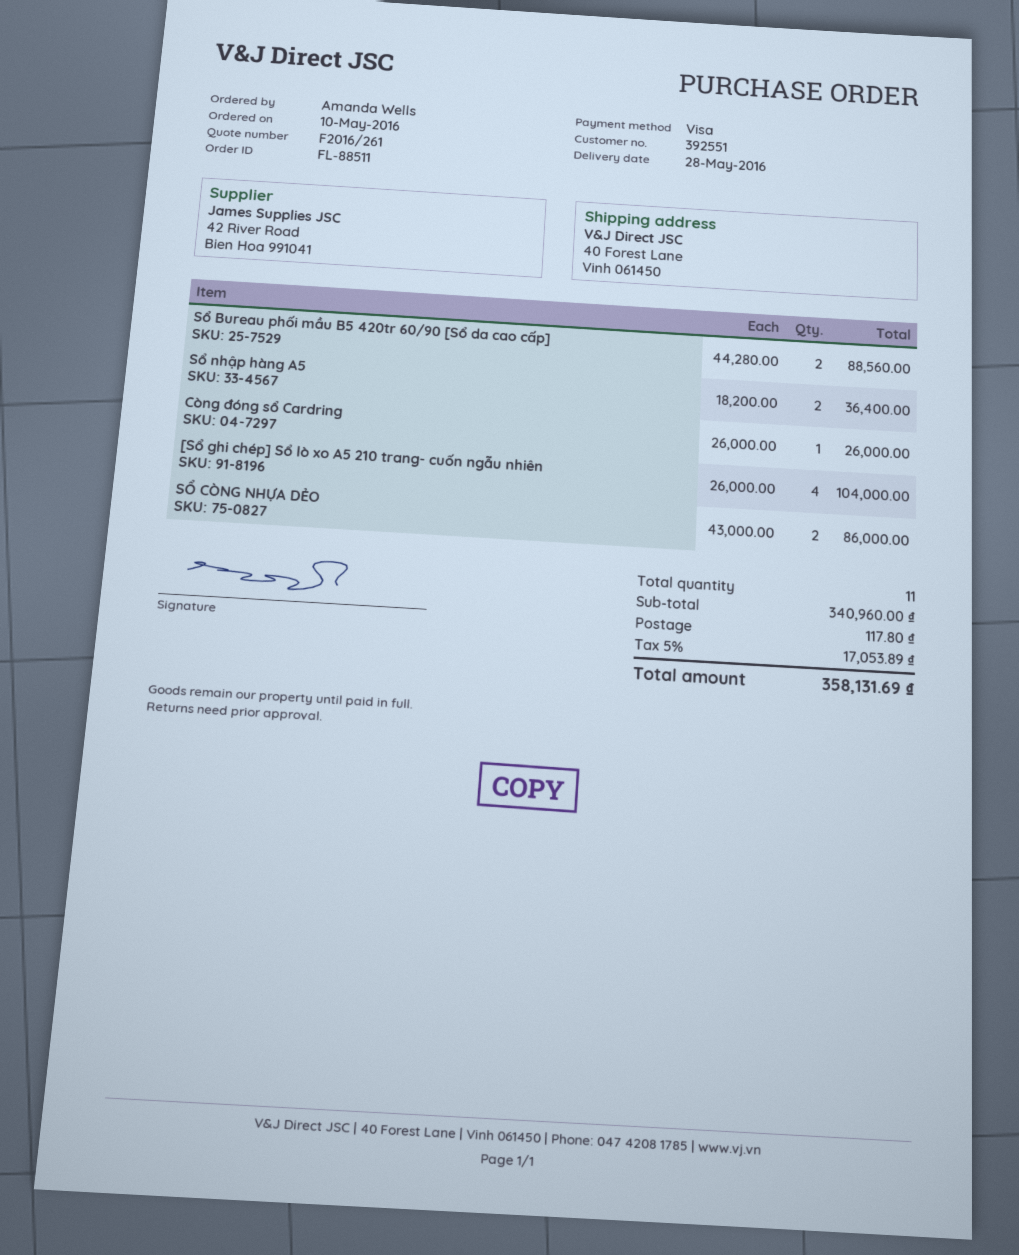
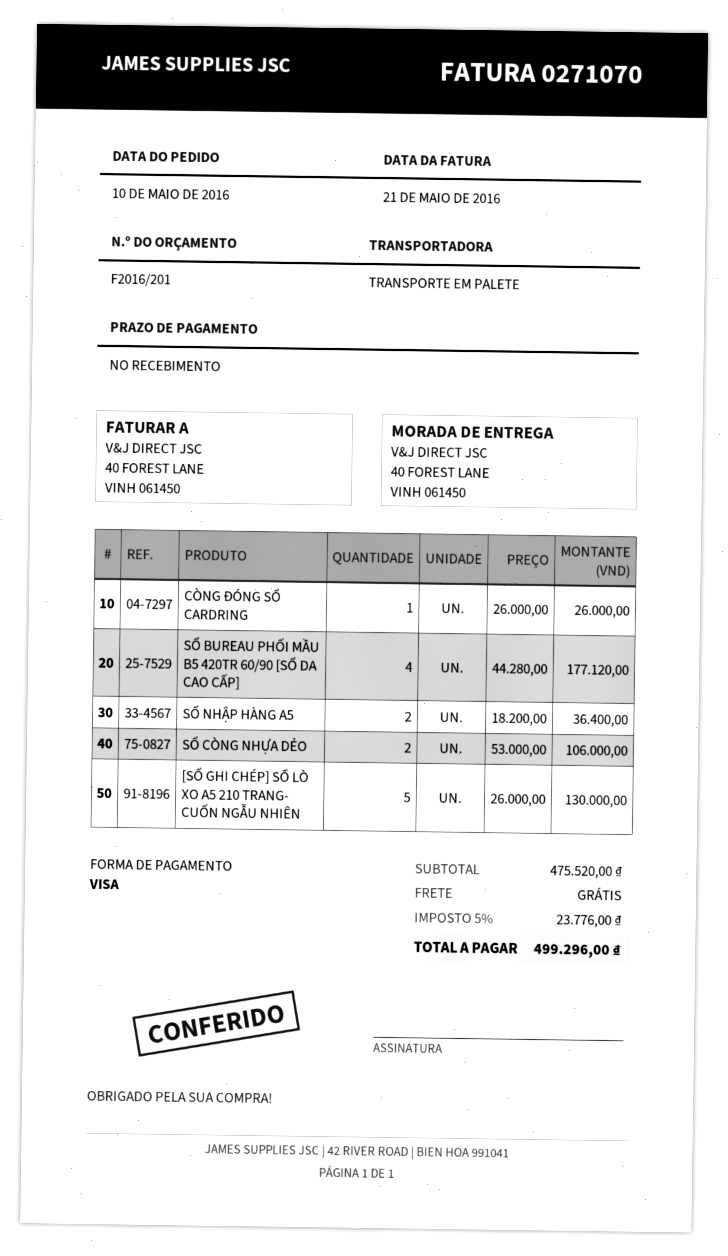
quote number: F2016/261 -> F2016/201
Sổ Bureau phối mầu B5 420tr 60/90 [Sổ da cao cấp]: 2 x 44280.00 = 88560.00 -> 4 x 44280.00 = 177120.00
[Sổ ghi chép] Sổ lò xo A5 210 trang- cuốn ngẫu nhiên: 4 x 26000.00 = 104000.00 -> 5 x 26000.00 = 130000.00
SỔ CÒNG NHỰA DẺO: 2 x 43000.00 = 86000.00 -> 2 x 53000.00 = 106000.00
subtotal: 340960.00 -> 475520.00
shipping: 117.80 -> 0.00
tax: 5% = 17053.89 -> 5% = 23776.00
total: 358131.69 -> 499296.00

